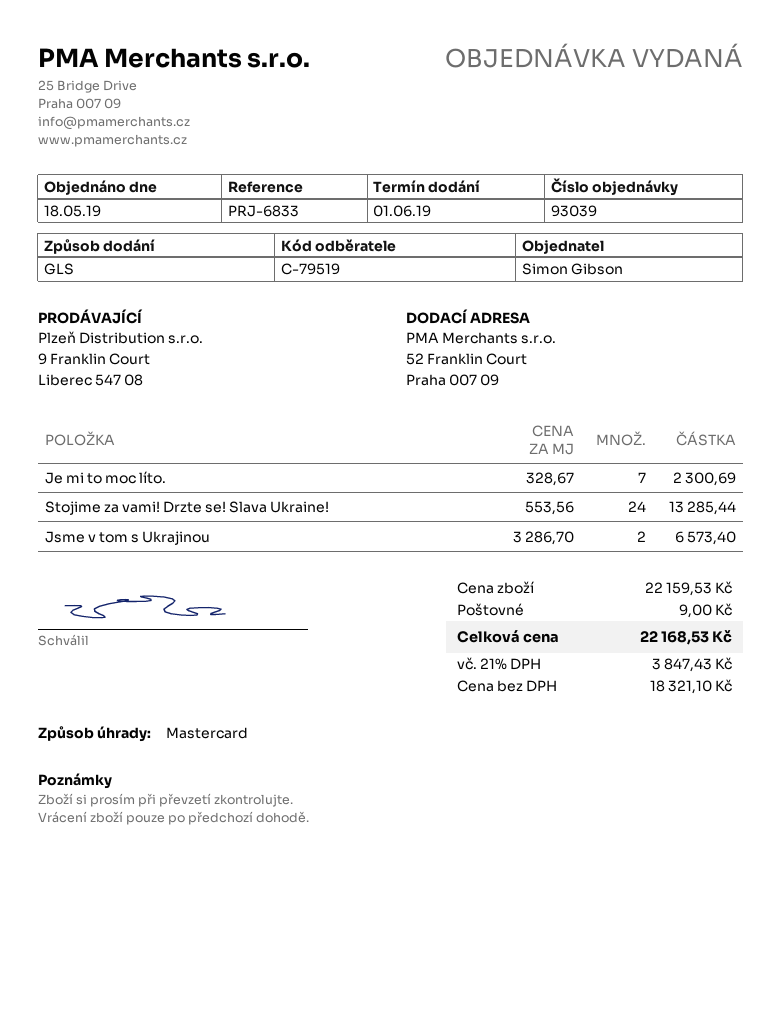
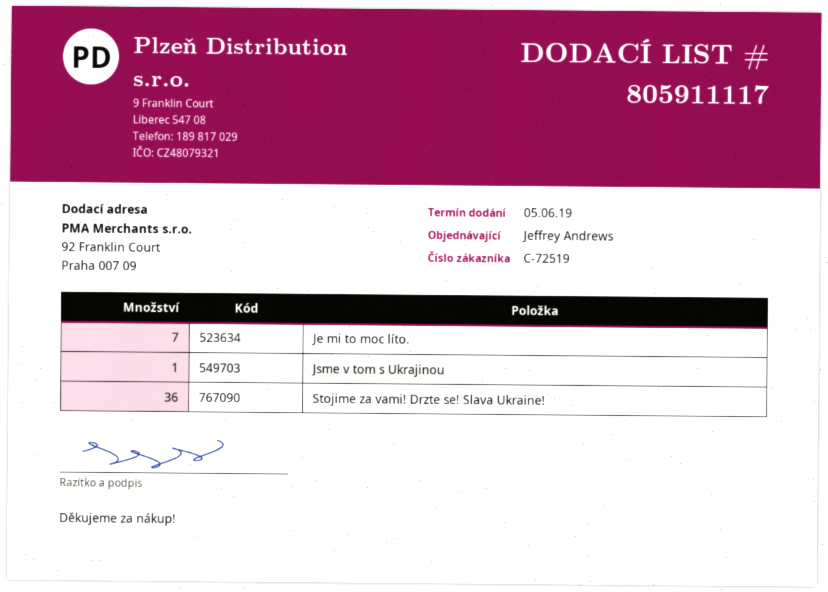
delivery date: 2019-06-01 -> 2019-06-05
customer number: C-79519 -> C-72519
ordered by: Simon Gibson -> Jeffrey Andrews
ship to: 52 Franklin Court, Praha 007 09 -> 92 Franklin Court, Praha 007 09
Stojime za vami! Drzte se! Slava Ukraine!: 24 -> 36
Jsme v tom s Ukrajinou: 2 -> 1

